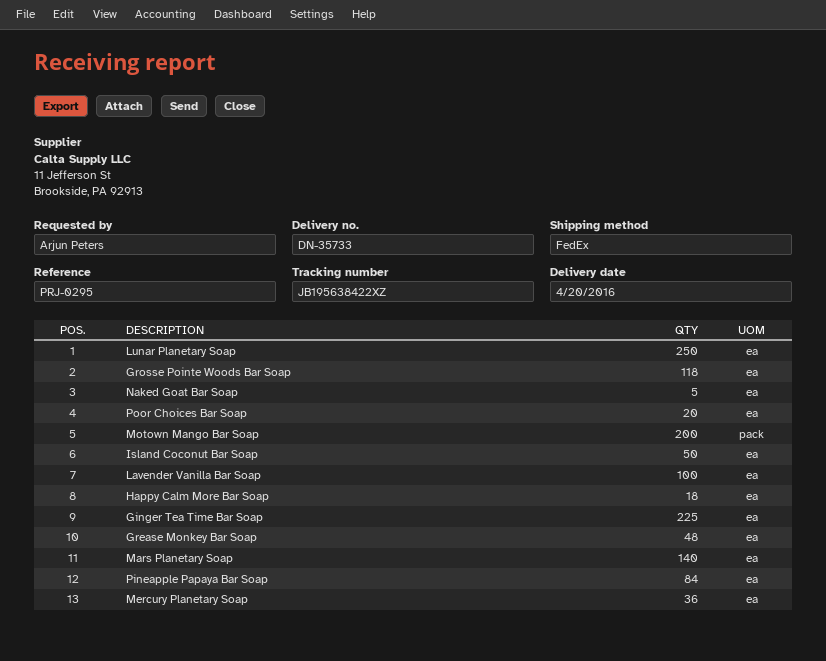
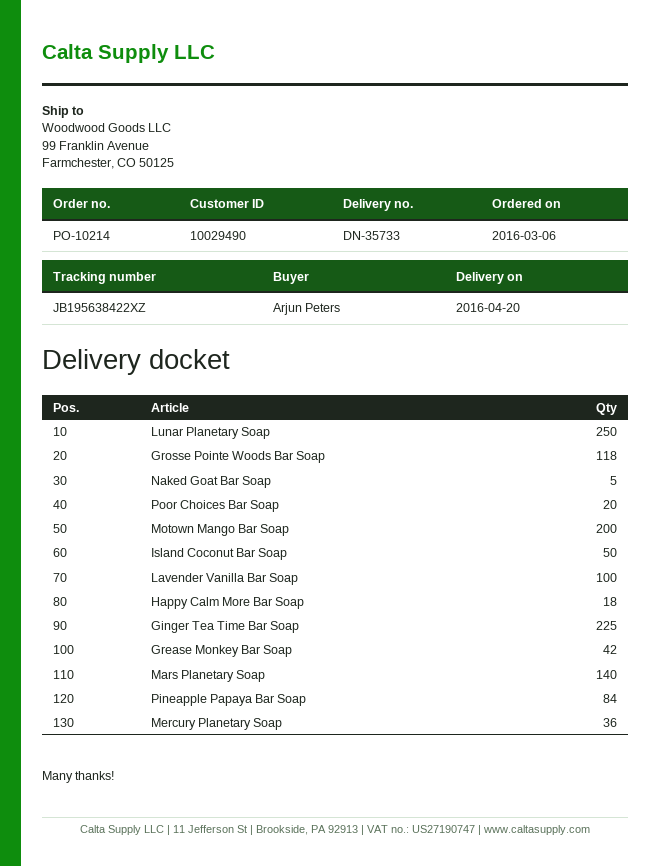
Grease Monkey Bar Soap: 48 -> 42

